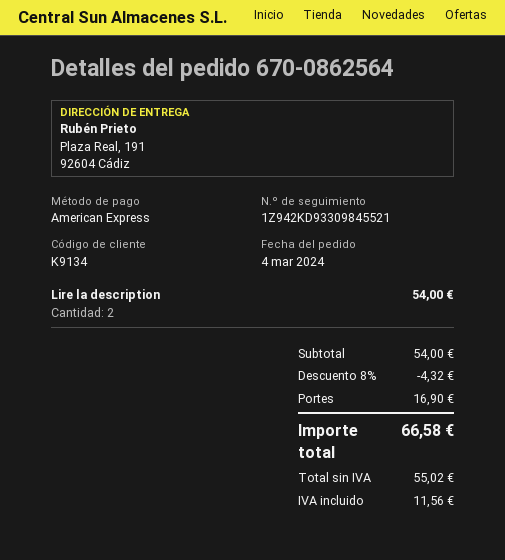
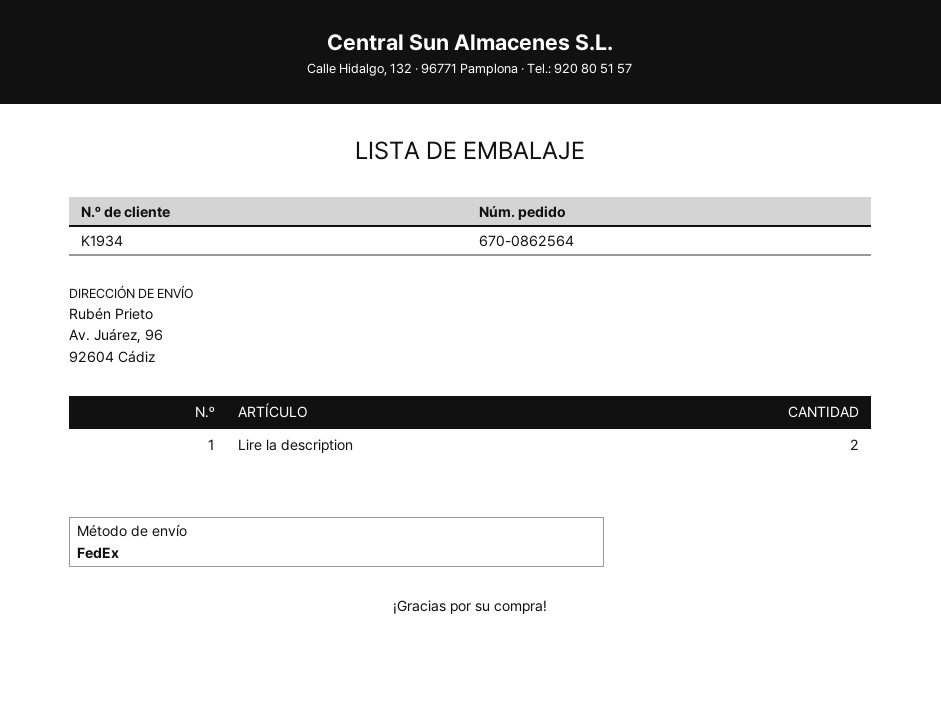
customer number: K9134 -> K1934
ship to: Plaza Real, 191, 92604 Cádiz -> Av. Juárez, 96, 92604 Cádiz

